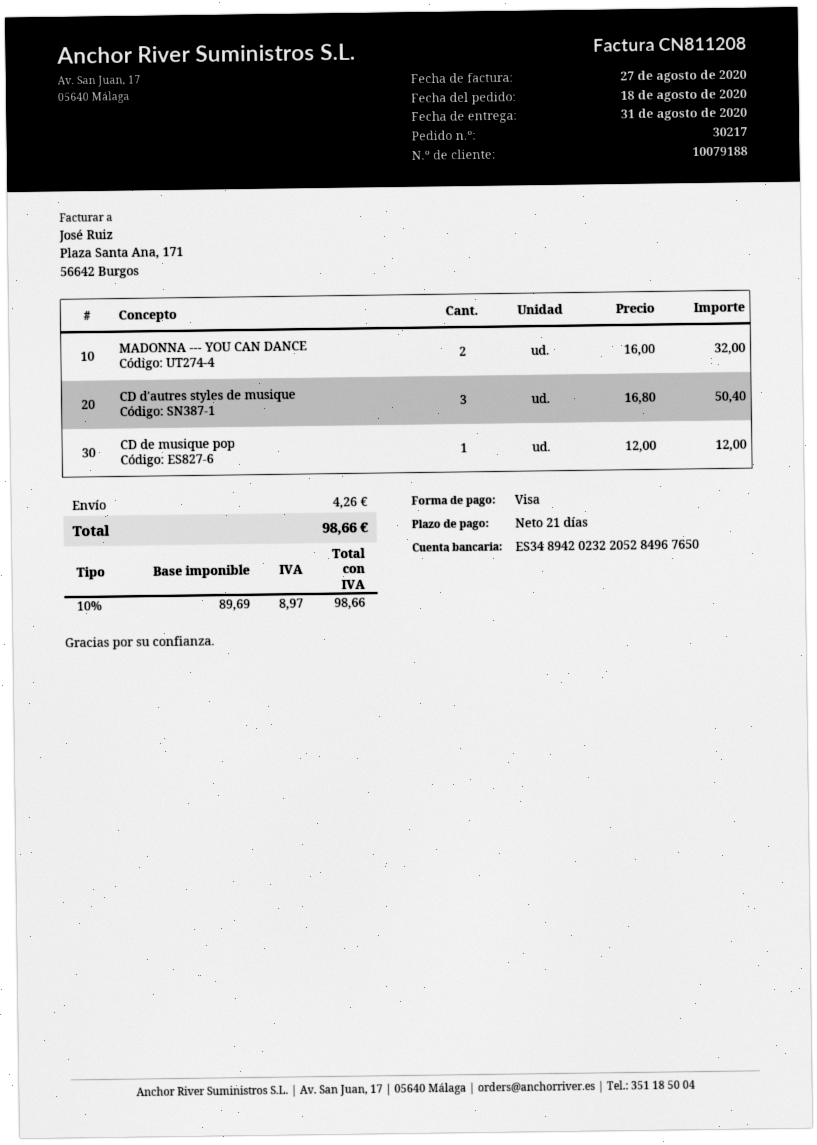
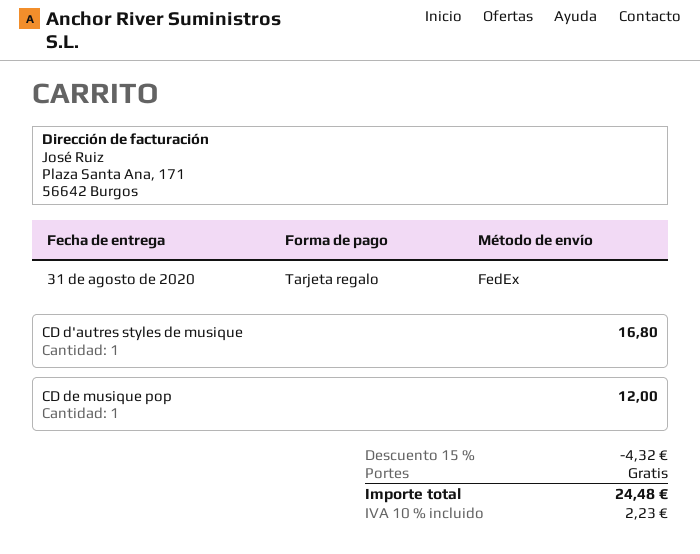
payment method: Visa -> gift card
MADONNA --- YOU CAN DANCE: 2 for 32.00 -> none
CD d'autres styles de musique: 3 for 50.40 -> 1 for 16.80
discount: none -> 15% = 4.32
shipping: 4.26 -> 0.00
tax: 10% = 8.97 -> 10% = 2.23
total: 98.66 -> 24.48

